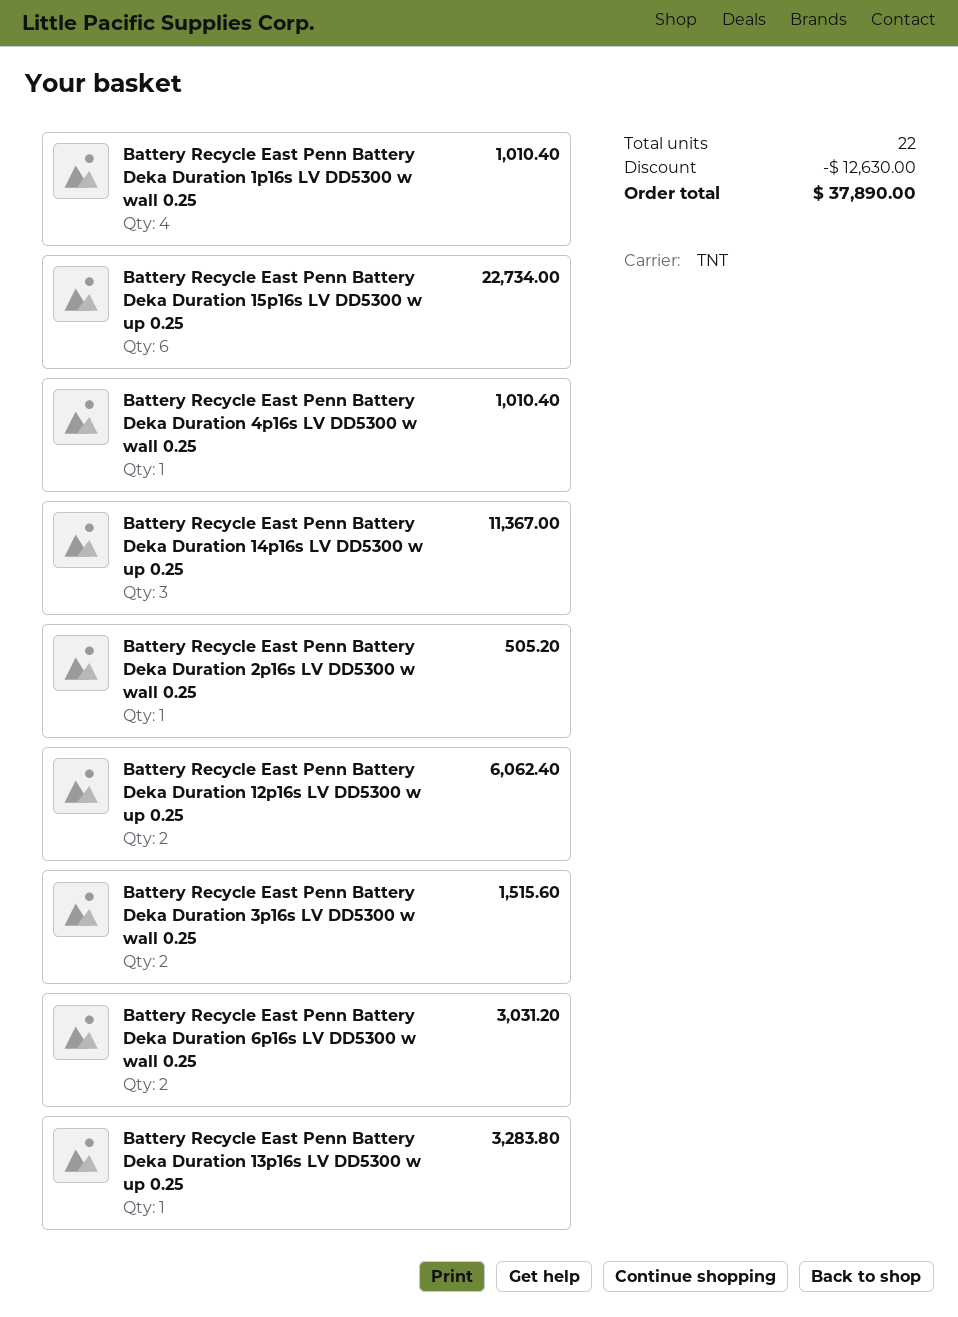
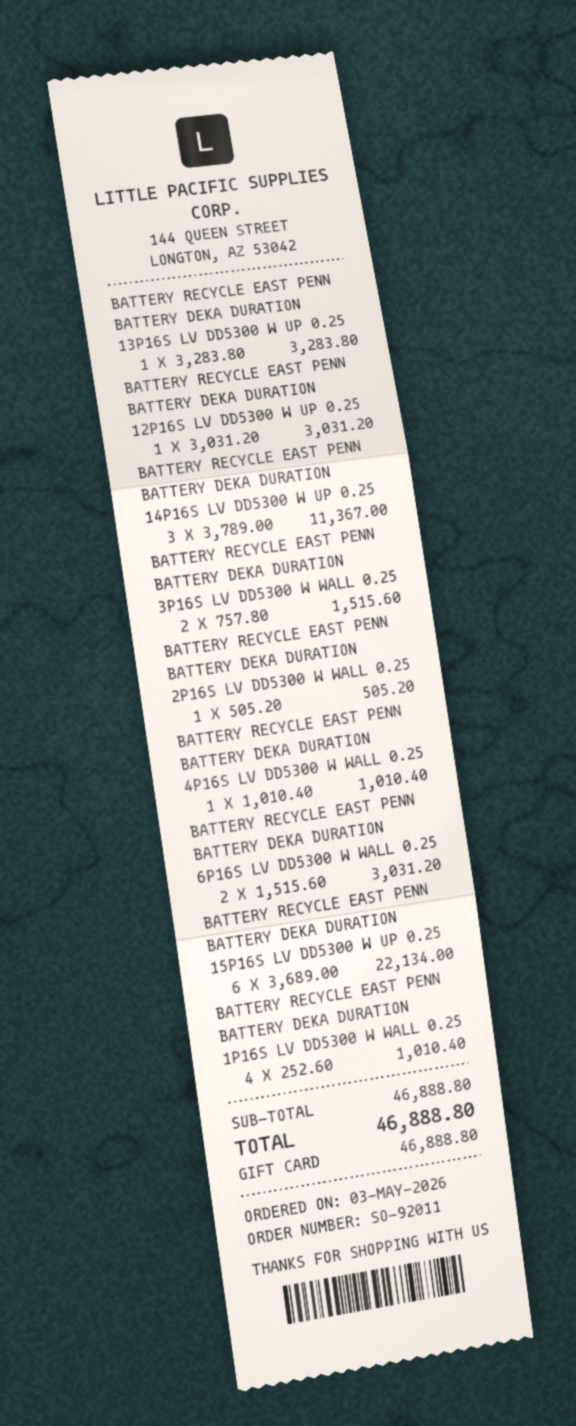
Battery Recycle East Penn Battery Deka Duration 15p16s LV DD5300 w up 0.25: 6 for 22734.00 -> 6 for 22134.00
Battery Recycle East Penn Battery Deka Duration 12p16s LV DD5300 w up 0.25: 2 for 6062.40 -> 1 for 3031.20
discount: 12630.00 -> none
total: 37890.00 -> 46888.80

